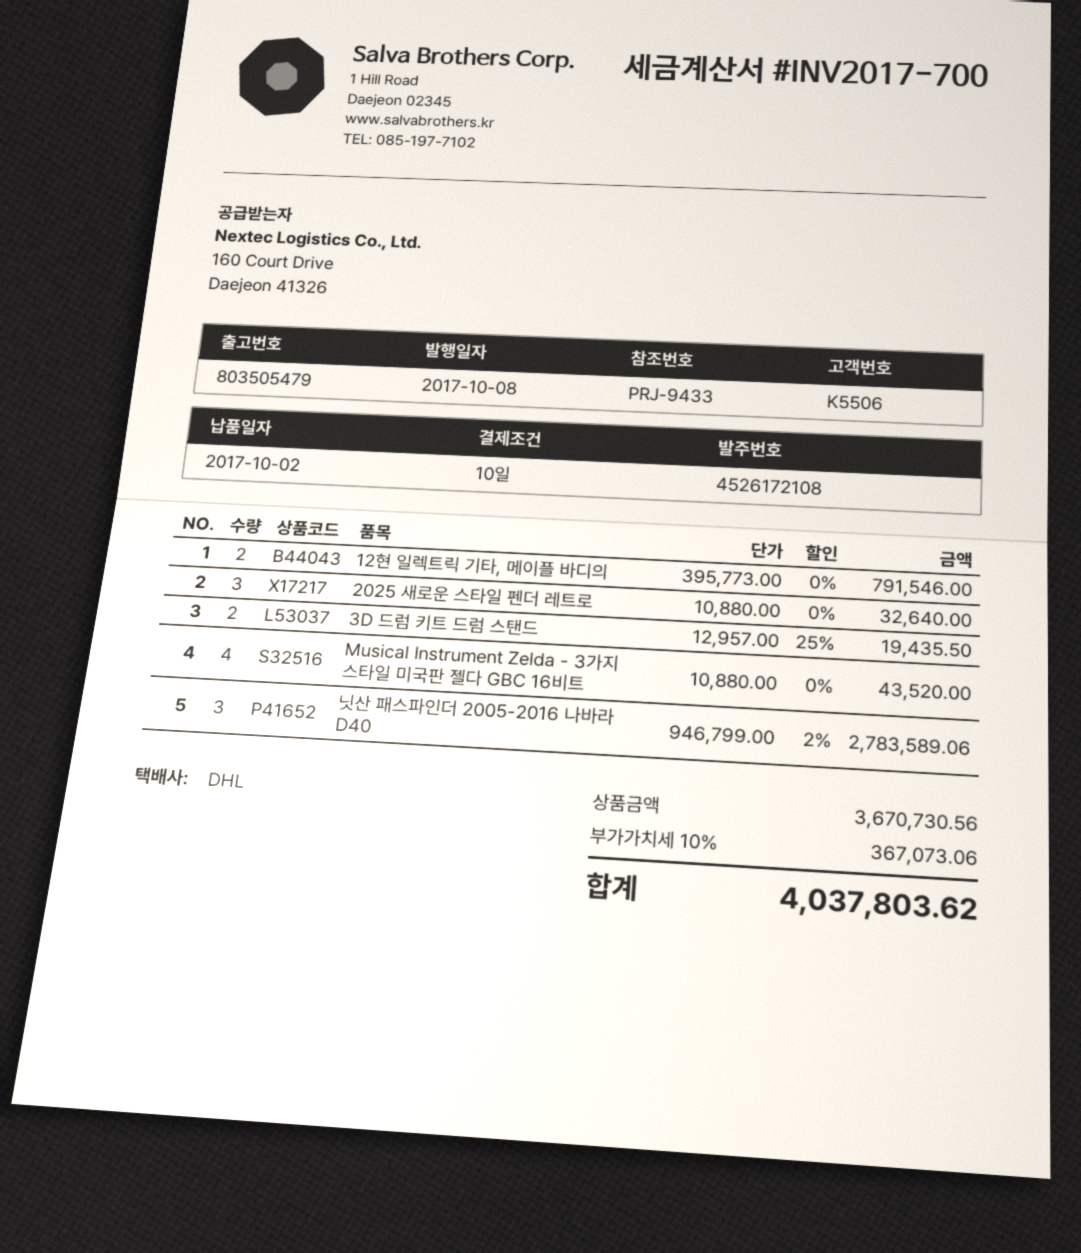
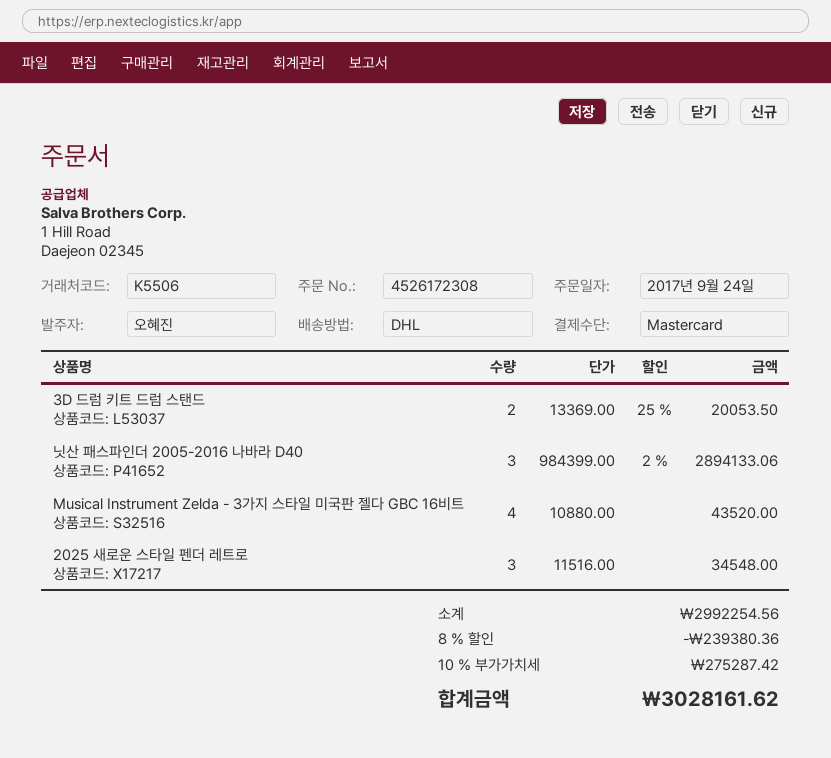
order number: 4526172108 -> 4526172308
12현 일렉트릭 기타, 메이플 바디의: 2 x 395773.00 = 791546.00 -> none
2025 새로운 스타일 펜더 레트로: 3 x 10880.00 = 32640.00 -> 3 x 11516.00 = 34548.00
3D 드럼 키트 드럼 스탠드: 2 x 12957.00 - 25% = 19435.50 -> 2 x 13369.00 - 25% = 20053.50
닛산 패스파인더 2005-2016 나바라 D40: 3 x 946799.00 - 2% = 2783589.06 -> 3 x 984399.00 - 2% = 2894133.06
subtotal: 3670730.56 -> 2992254.56
discount: none -> 8% = 239380.36
tax: 10% = 367073.06 -> 10% = 275287.42
total: 4037803.62 -> 3028161.62

